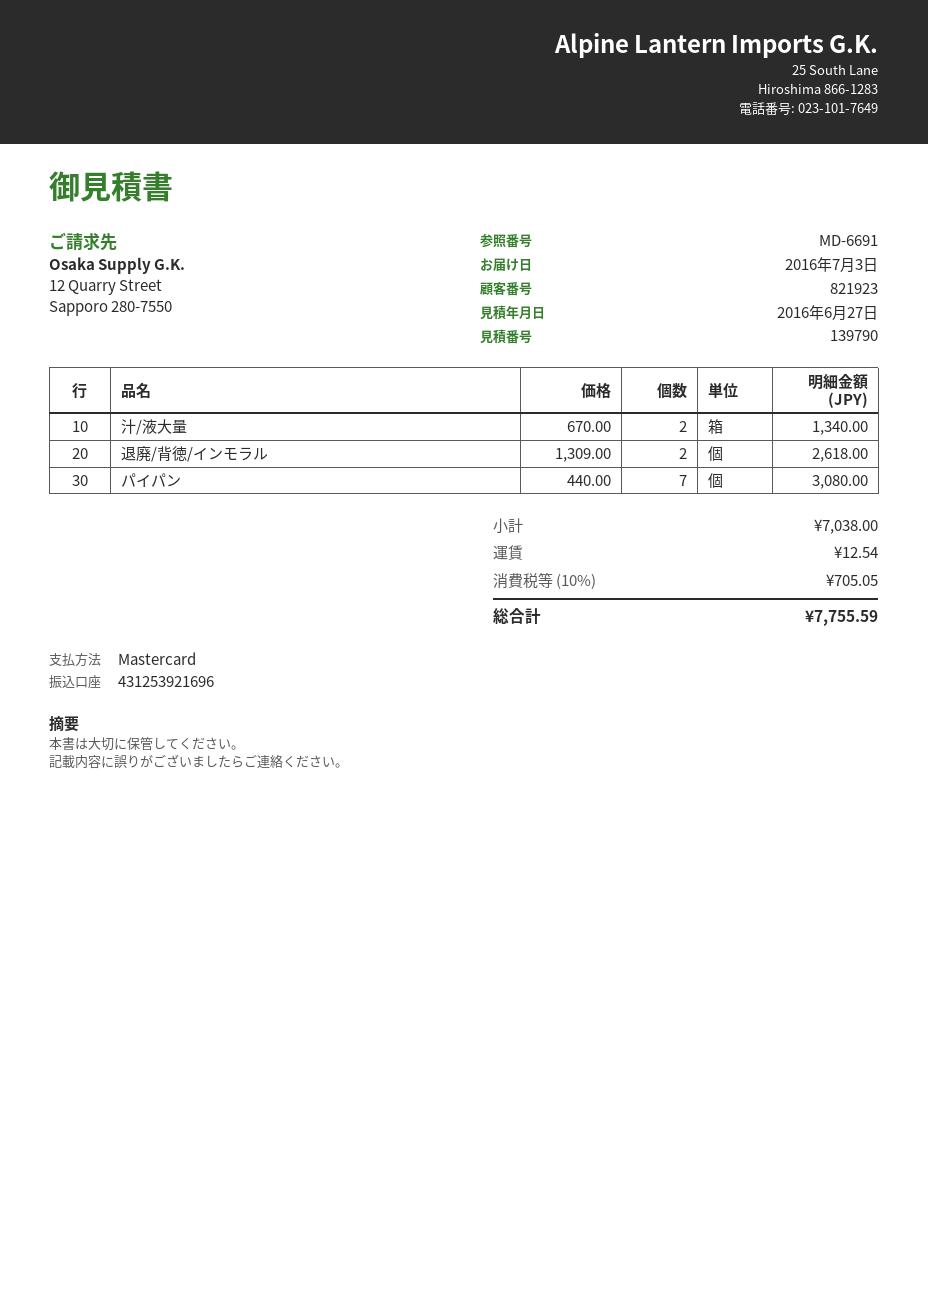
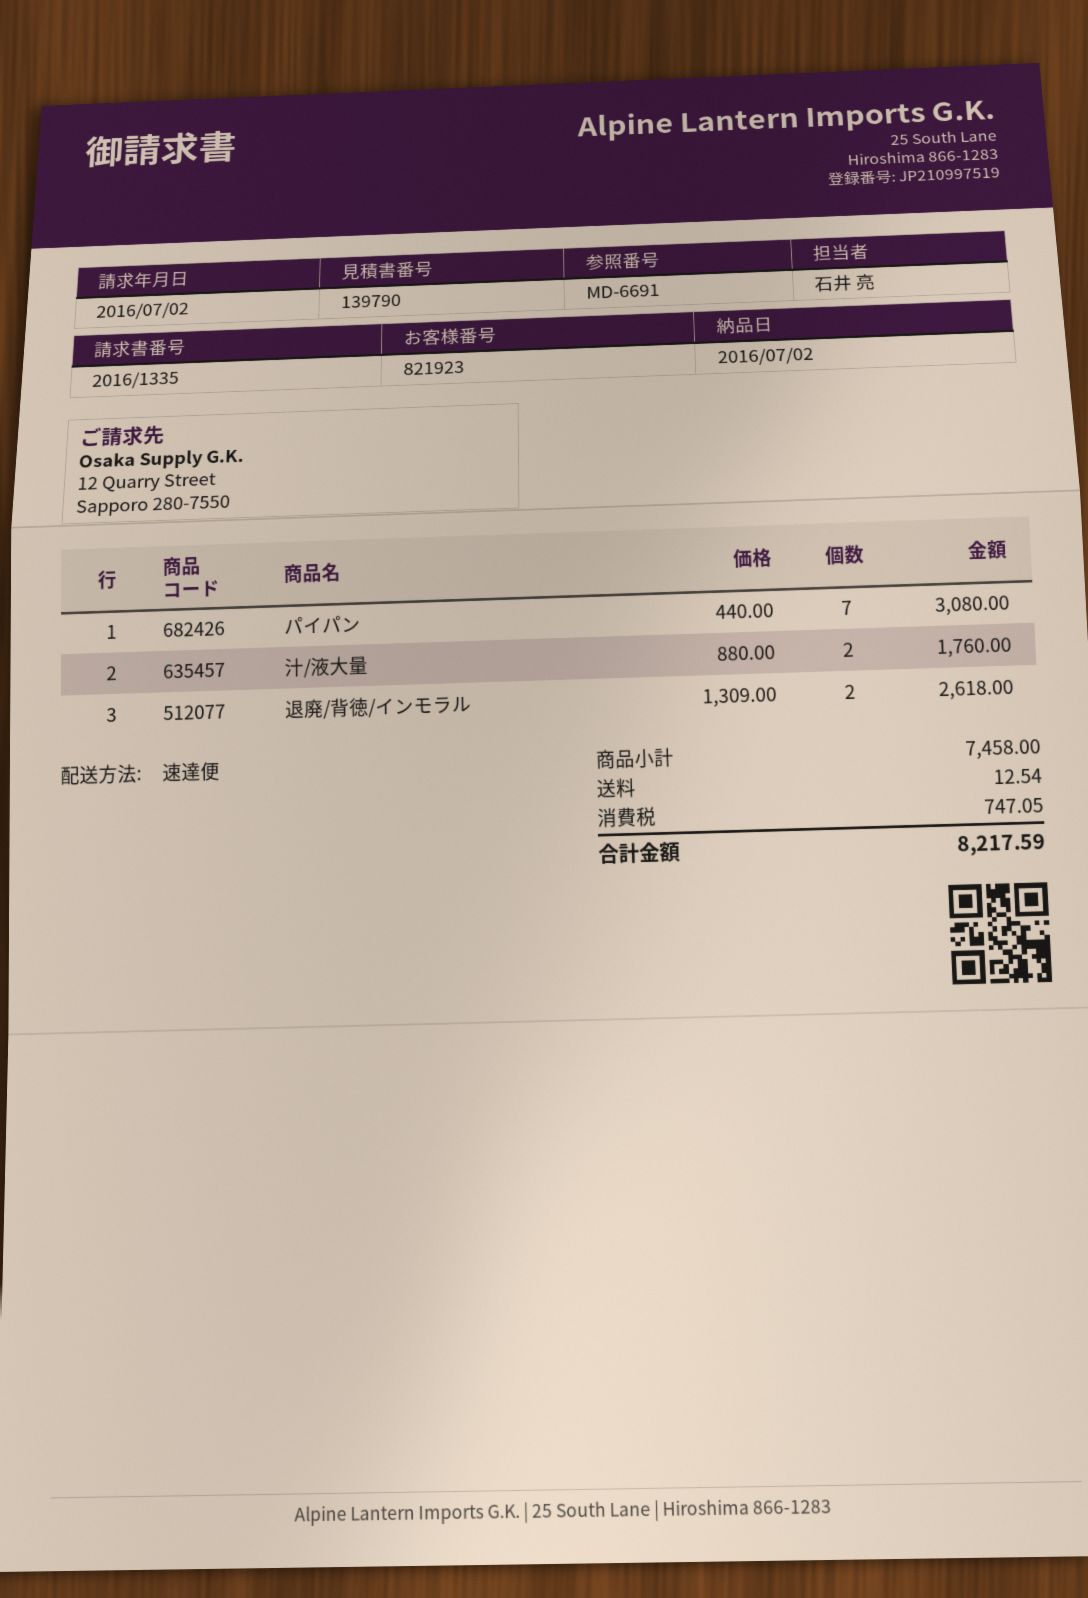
delivery date: 2016-07-03 -> 2016-07-02
汁/液大量: 2 x 670.00 = 1340.00 -> 2 x 880.00 = 1760.00
subtotal: 7038.00 -> 7458.00
tax: 705.05 -> 747.05
total: 7755.59 -> 8217.59

